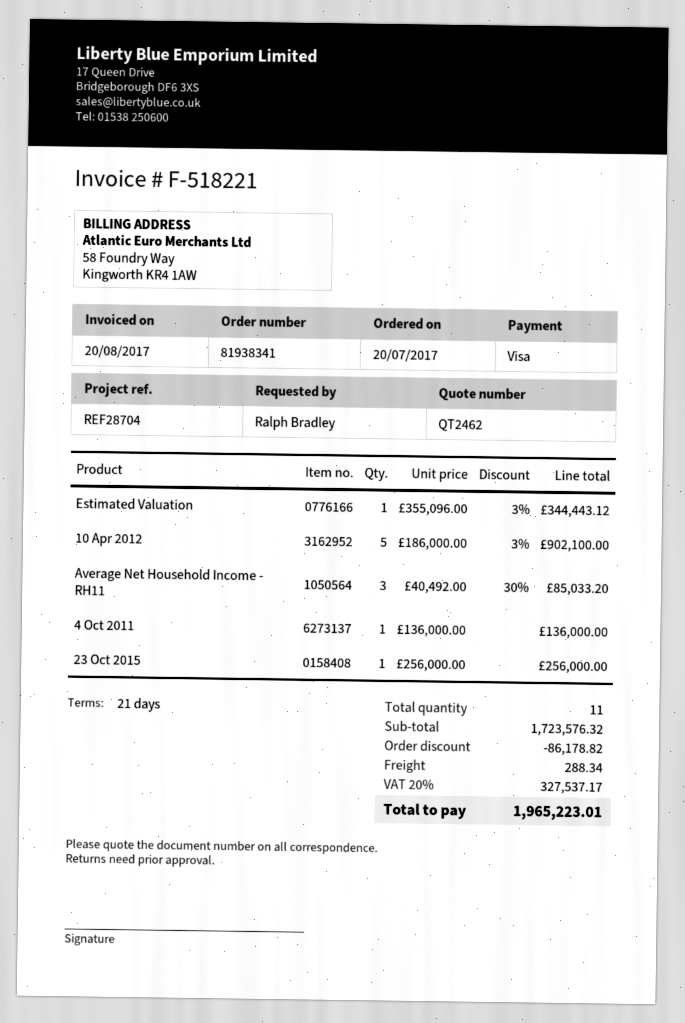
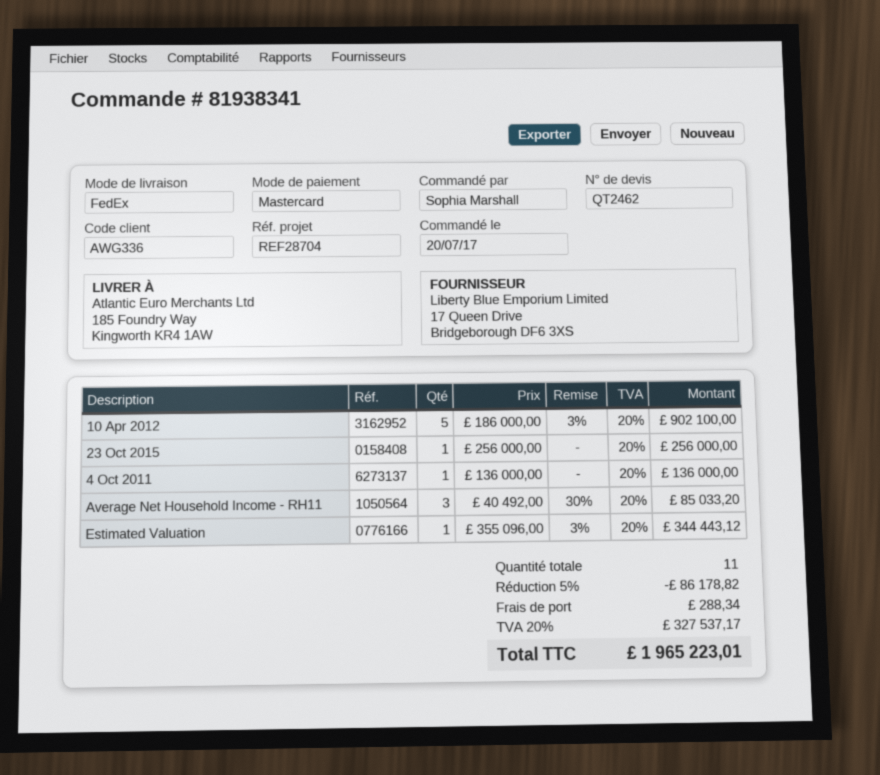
ordered by: Ralph Bradley -> Sophia Marshall
payment method: Visa -> Mastercard

